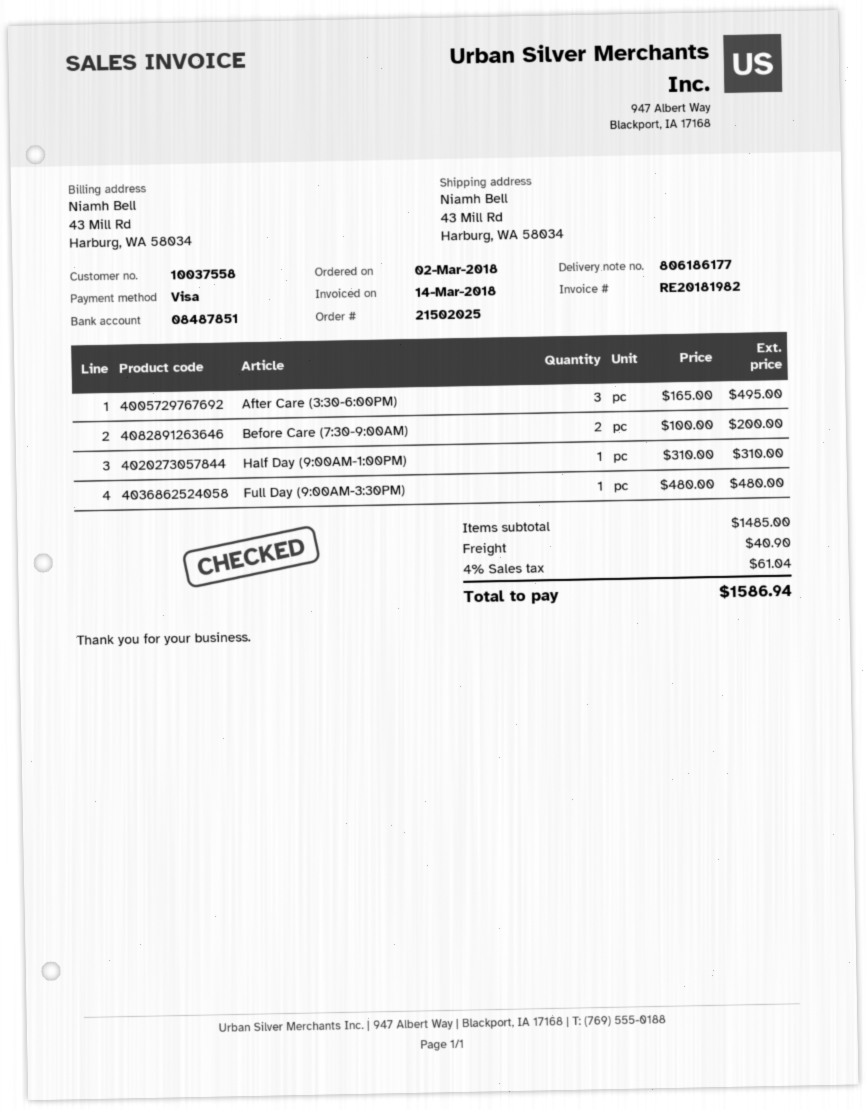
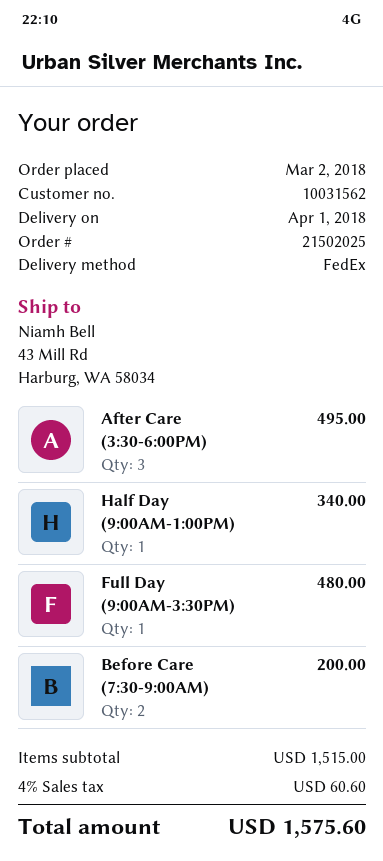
customer number: 10037558 -> 10031562
Half Day (9:00AM-1:00PM): 1 for 310.00 -> 1 for 340.00
subtotal: 1485.00 -> 1515.00
shipping: 40.90 -> none
tax: 4% = 61.04 -> 4% = 60.60
total: 1586.94 -> 1575.60

